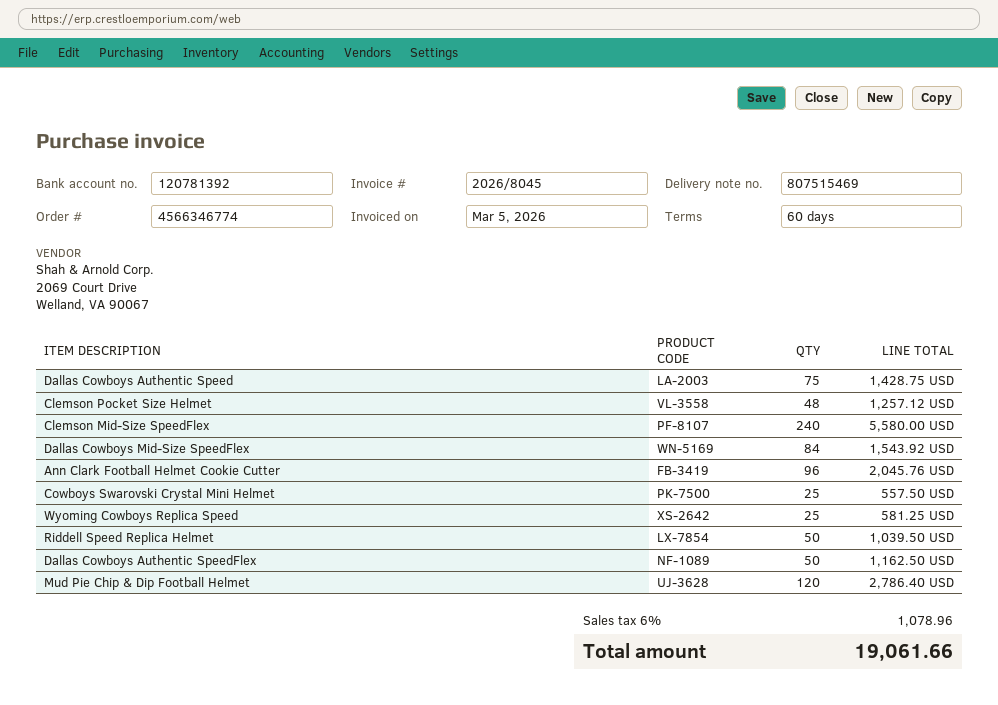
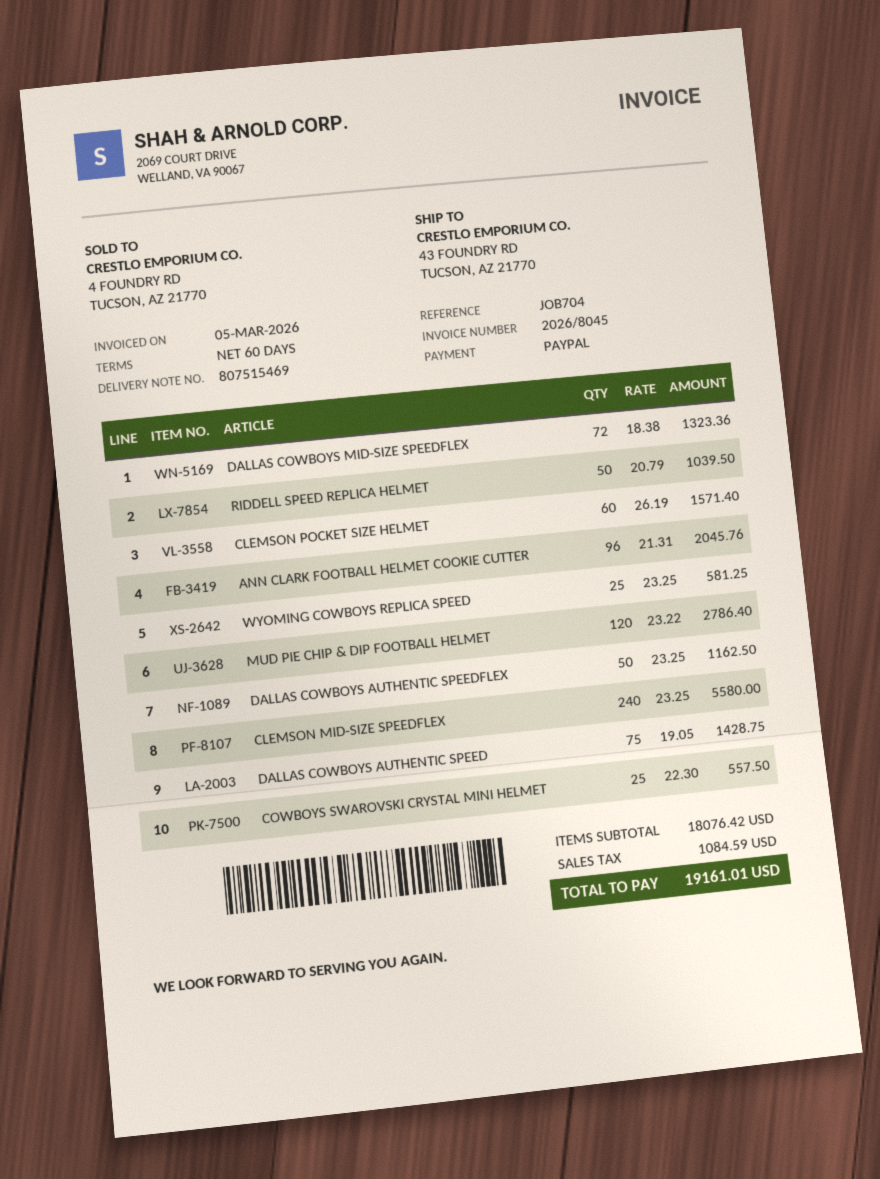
Clemson Pocket Size Helmet: 48 for 1257.12 -> 60 for 1571.40
Dallas Cowboys Mid-Size SpeedFlex: 84 for 1543.92 -> 72 for 1323.36
tax: 1078.96 -> 1084.59
total: 19061.66 -> 19161.01

